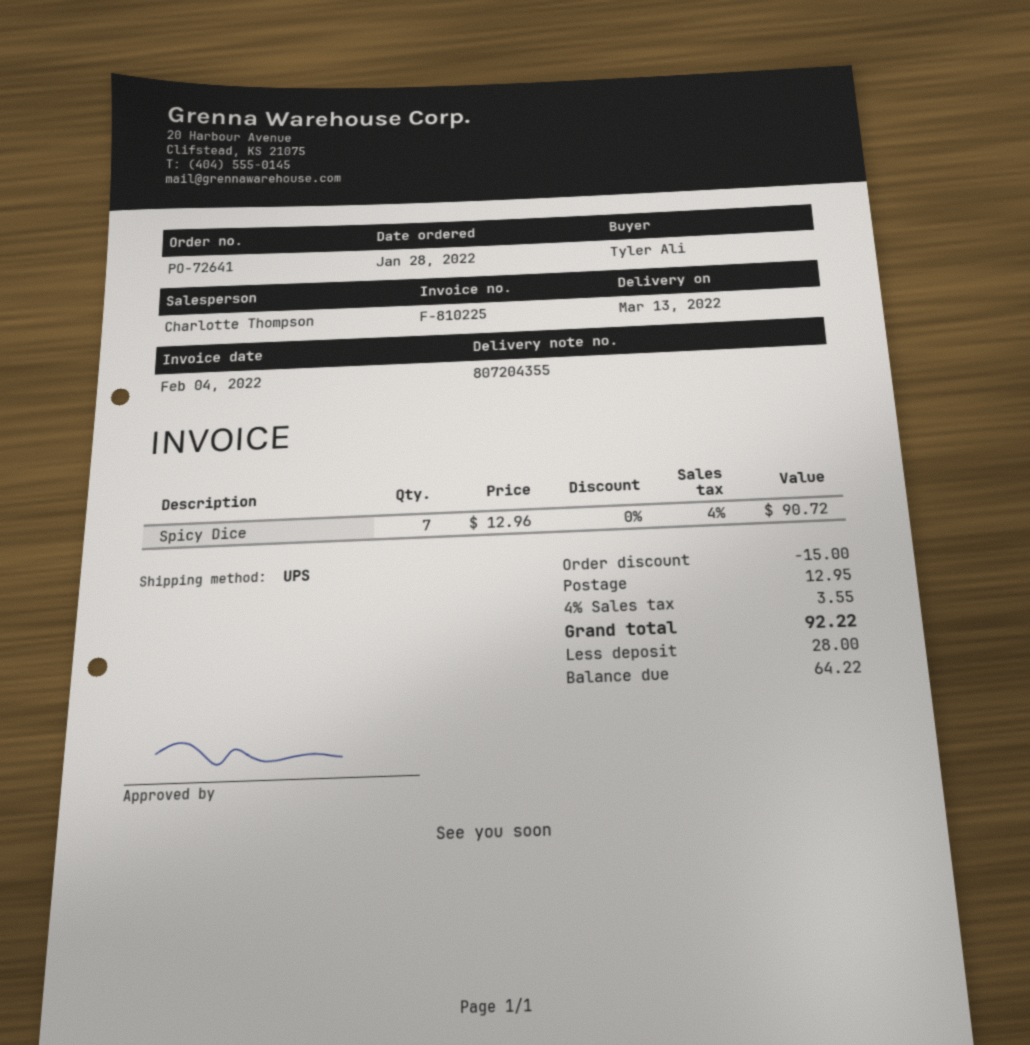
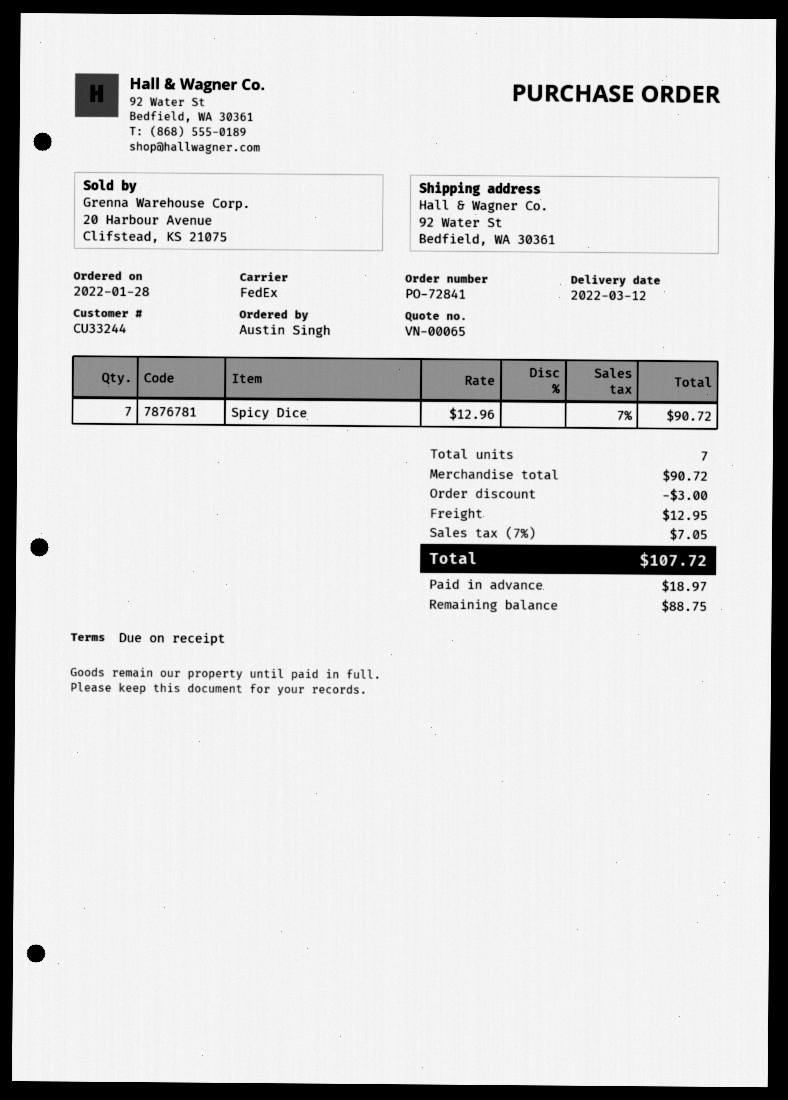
order number: PO-72641 -> PO-72841
delivery date: 2022-03-13 -> 2022-03-12
ordered by: Tyler Ali -> Austin Singh
shipping method: UPS -> FedEx
discount: 15.00 -> 3.00
tax: 4% = 3.55 -> 7% = 7.05
total: 92.22 -> 107.72
deposit: 28.00 -> 18.97
balance: 64.22 -> 88.75

